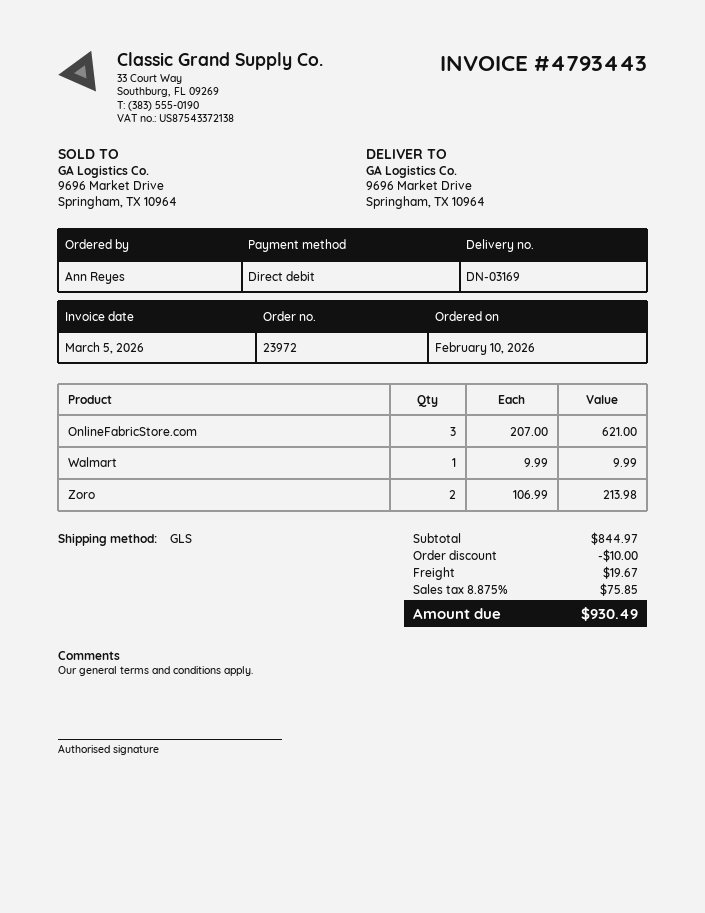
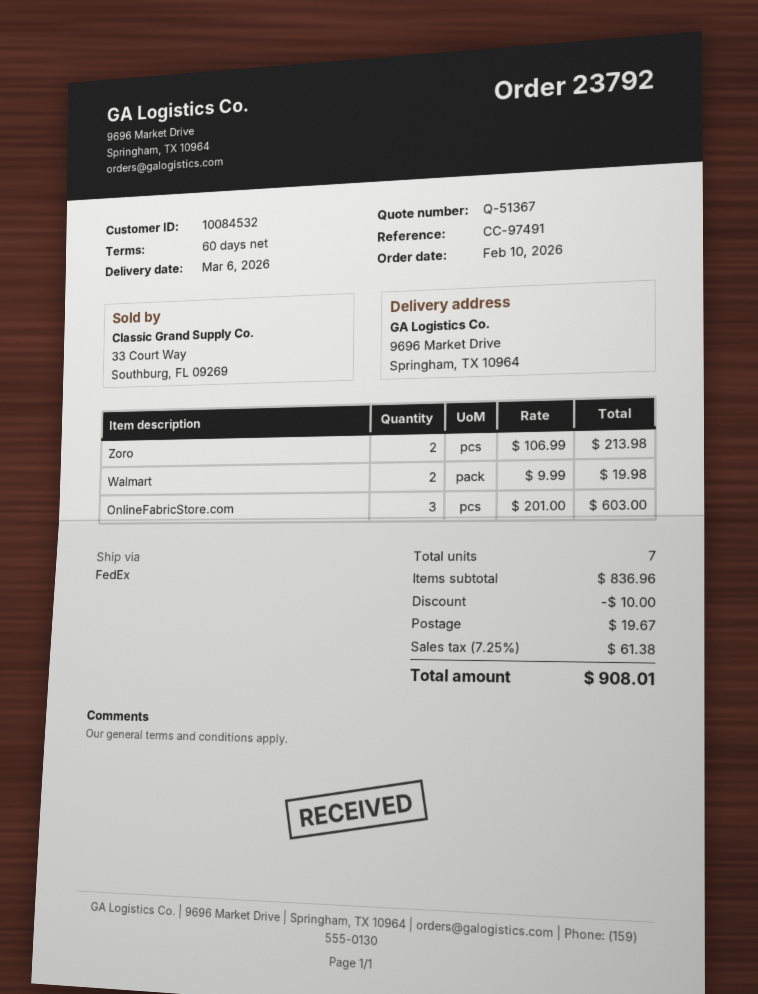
order number: 23972 -> 23792
shipping method: GLS -> FedEx
OnlineFabricStore.com: 3 x 207.00 = 621.00 -> 3 x 201.00 = 603.00
Walmart: 1 x 9.99 = 9.99 -> 2 x 9.99 = 19.98
subtotal: 844.97 -> 836.96
tax: 8.875% = 75.85 -> 7.25% = 61.38
total: 930.49 -> 908.01

